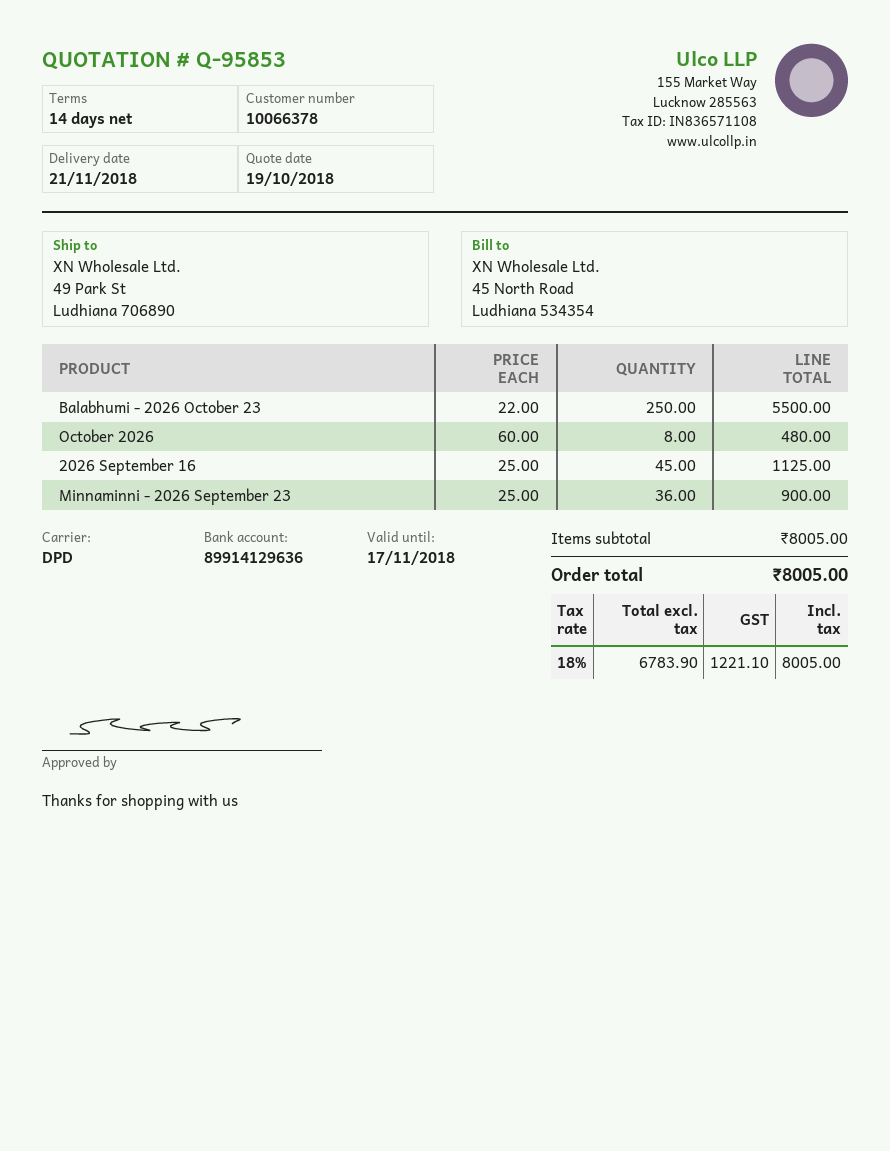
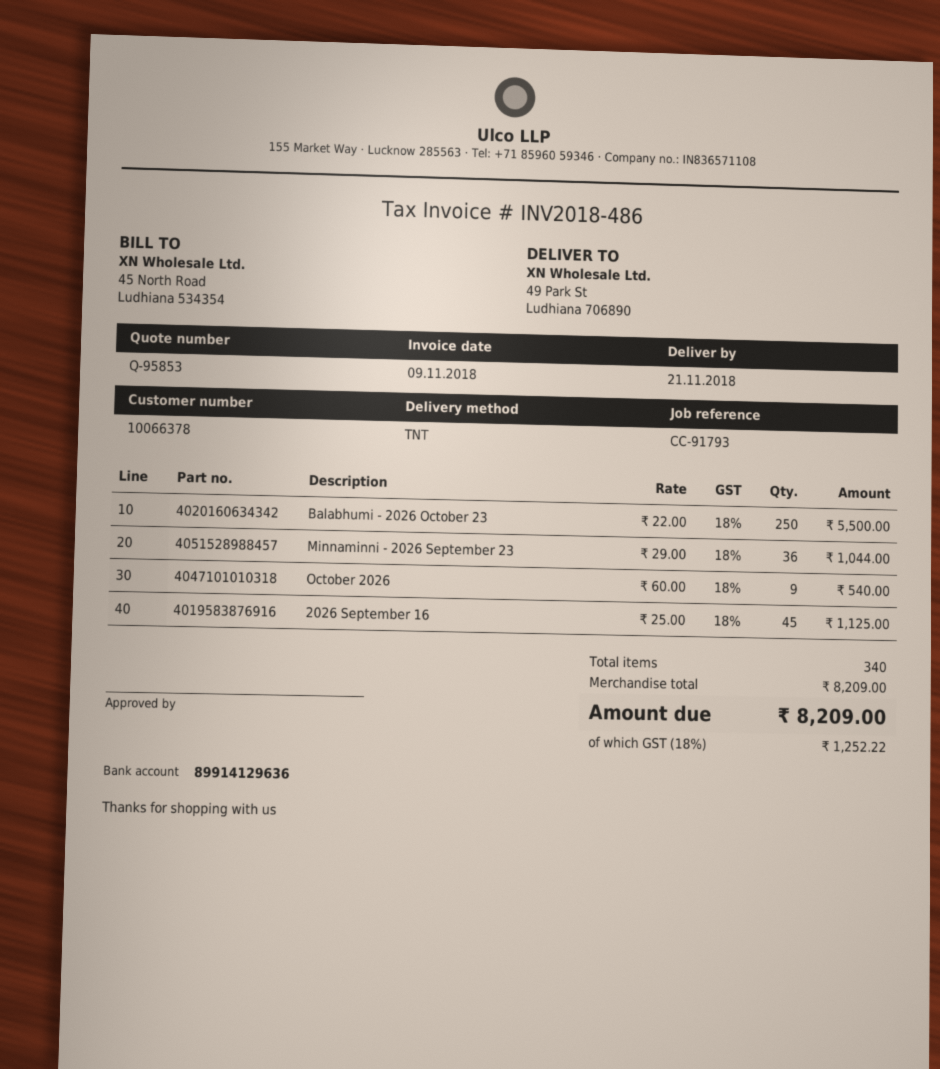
shipping method: DPD -> TNT
October 2026: 8 x 60.00 = 480.00 -> 9 x 60.00 = 540.00
Minnaminni - 2026 September 23: 36 x 25.00 = 900.00 -> 36 x 29.00 = 1044.00
subtotal: 8005.00 -> 8209.00
tax: 18% = 1221.10 -> 18% = 1252.22
total: 8005.00 -> 8209.00

